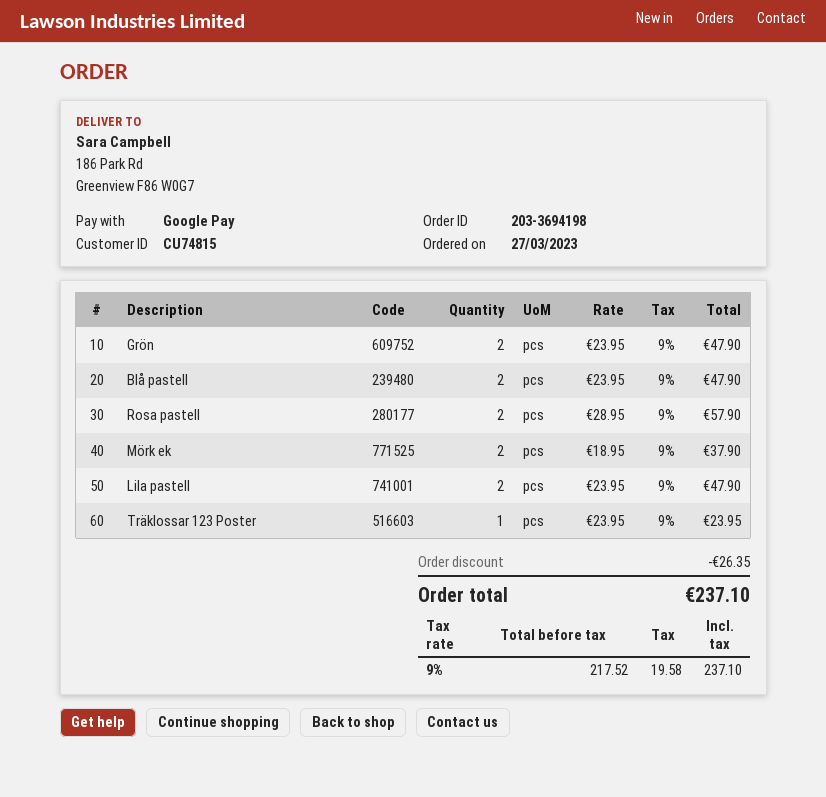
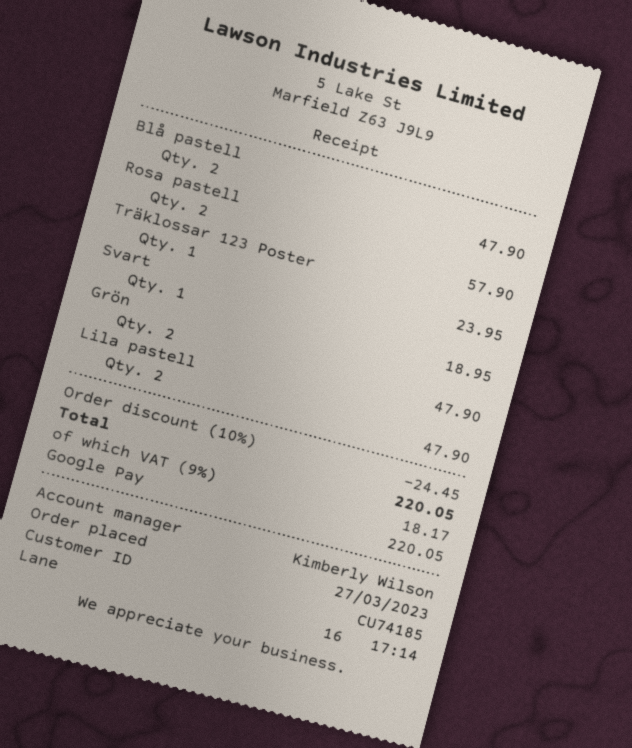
customer number: CU74815 -> CU74185
Mörk ek: 2 for 37.90 -> none
Svart: none -> 1 for 18.95
discount: 26.35 -> 24.45
tax: 9% = 19.58 -> 9% = 18.17
total: 237.10 -> 220.05

